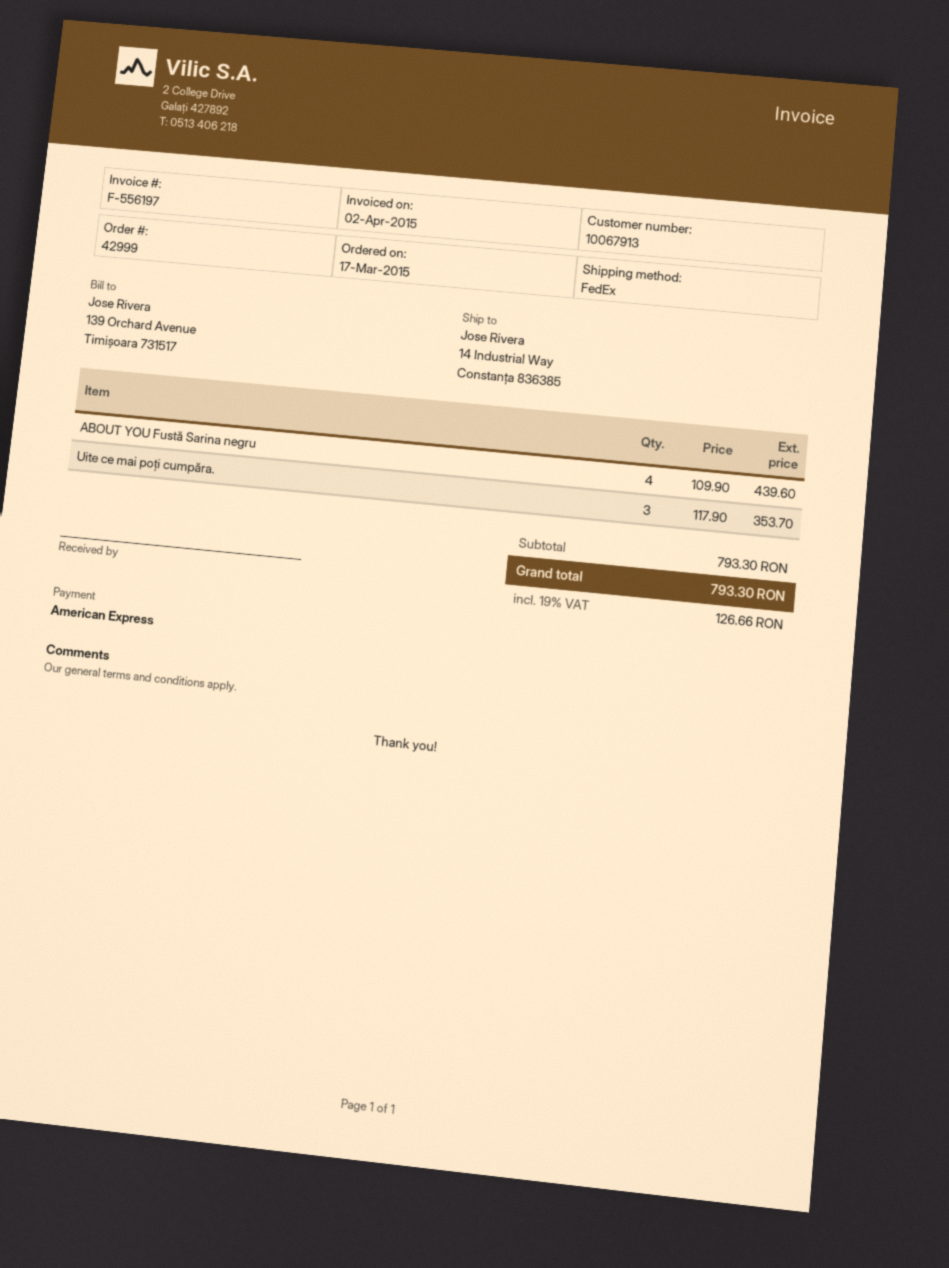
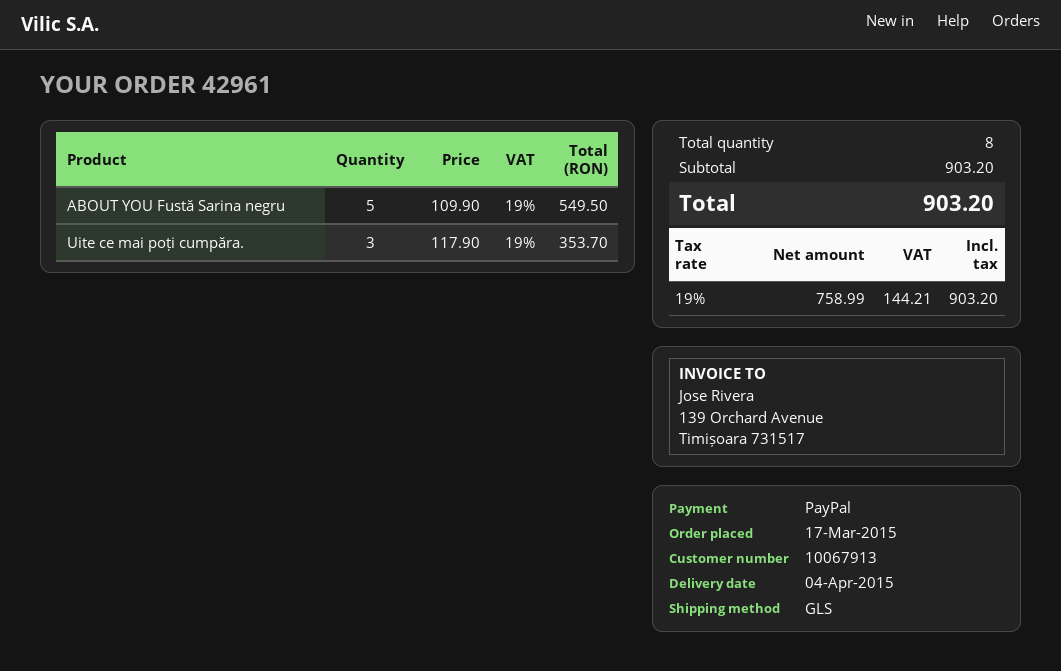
order number: 42999 -> 42961
payment method: American Express -> PayPal
shipping method: FedEx -> GLS
ABOUT YOU Fustă Sarina negru: 4 x 109.90 = 439.60 -> 5 x 109.90 = 549.50
subtotal: 793.30 -> 903.20
tax: 19% = 126.66 -> 19% = 144.21
total: 793.30 -> 903.20

